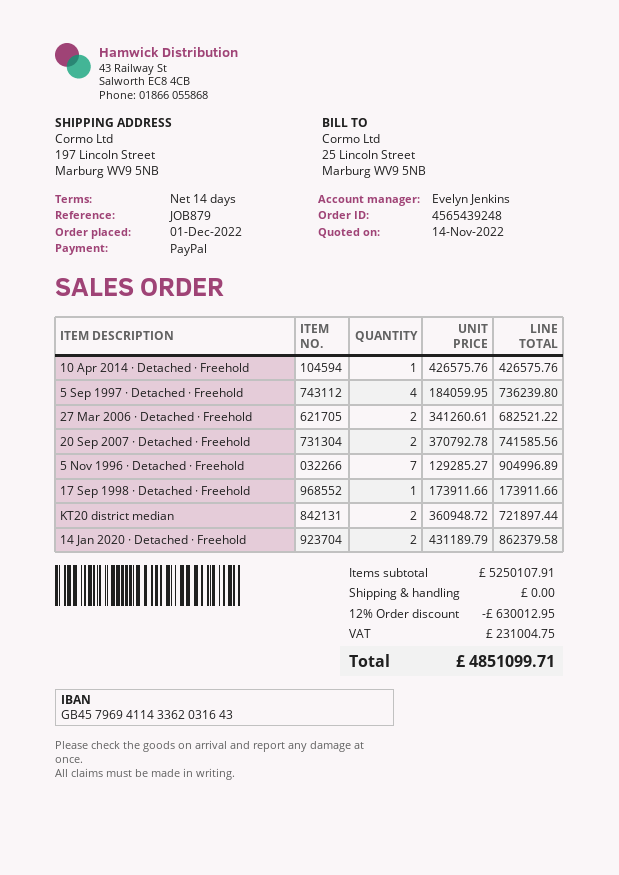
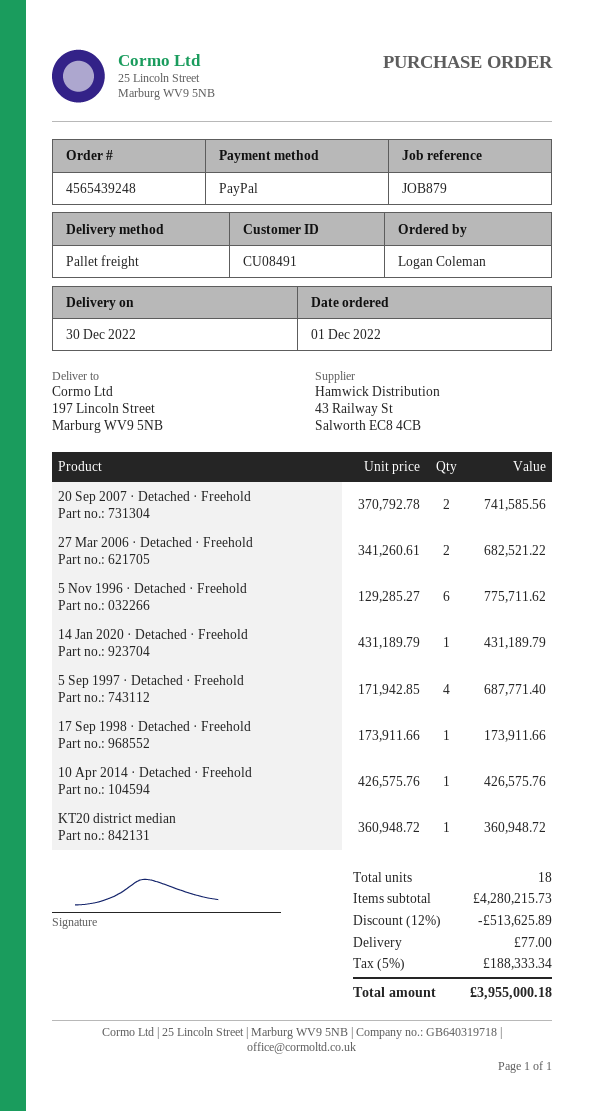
5 Sep 1997 · Detached · Freehold: 4 x 184059.95 = 736239.80 -> 4 x 171942.85 = 687771.40
5 Nov 1996 · Detached · Freehold: 7 x 129285.27 = 904996.89 -> 6 x 129285.27 = 775711.62
KT20 district median: 2 x 360948.72 = 721897.44 -> 1 x 360948.72 = 360948.72
14 Jan 2020 · Detached · Freehold: 2 x 431189.79 = 862379.58 -> 1 x 431189.79 = 431189.79
subtotal: 5250107.91 -> 4280215.73
discount: 12% = 630012.95 -> 12% = 513625.89
shipping: 0.00 -> 77.00
tax: 231004.75 -> 188333.34
total: 4851099.71 -> 3955000.18

